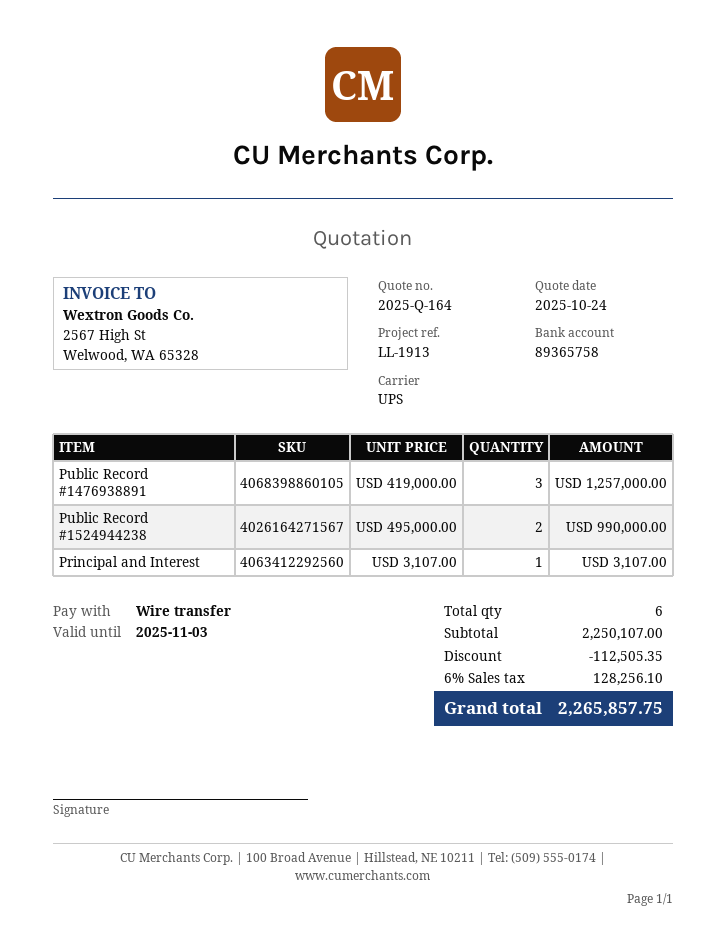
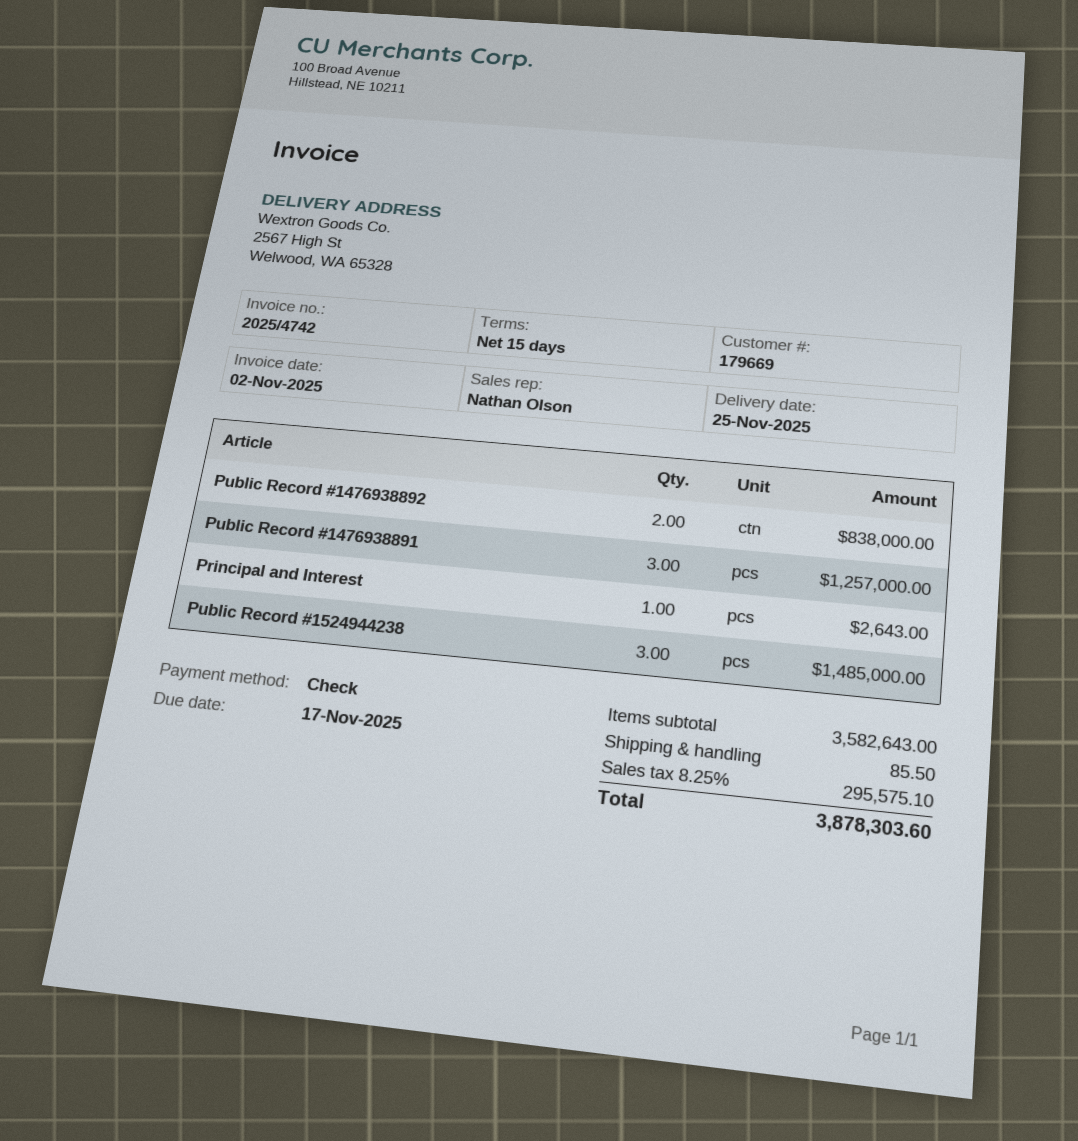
payment method: bank transfer -> cheque
Public Record #1524944238: 2 for 990000.00 -> 3 for 1485000.00
Principal and Interest: 1 for 3107.00 -> 1 for 2643.00
Public Record #1476938892: none -> 2 for 838000.00
subtotal: 2250107.00 -> 3582643.00
discount: 112505.35 -> none
shipping: none -> 85.50
tax: 6% = 128256.10 -> 8.25% = 295575.10
total: 2265857.75 -> 3878303.60

